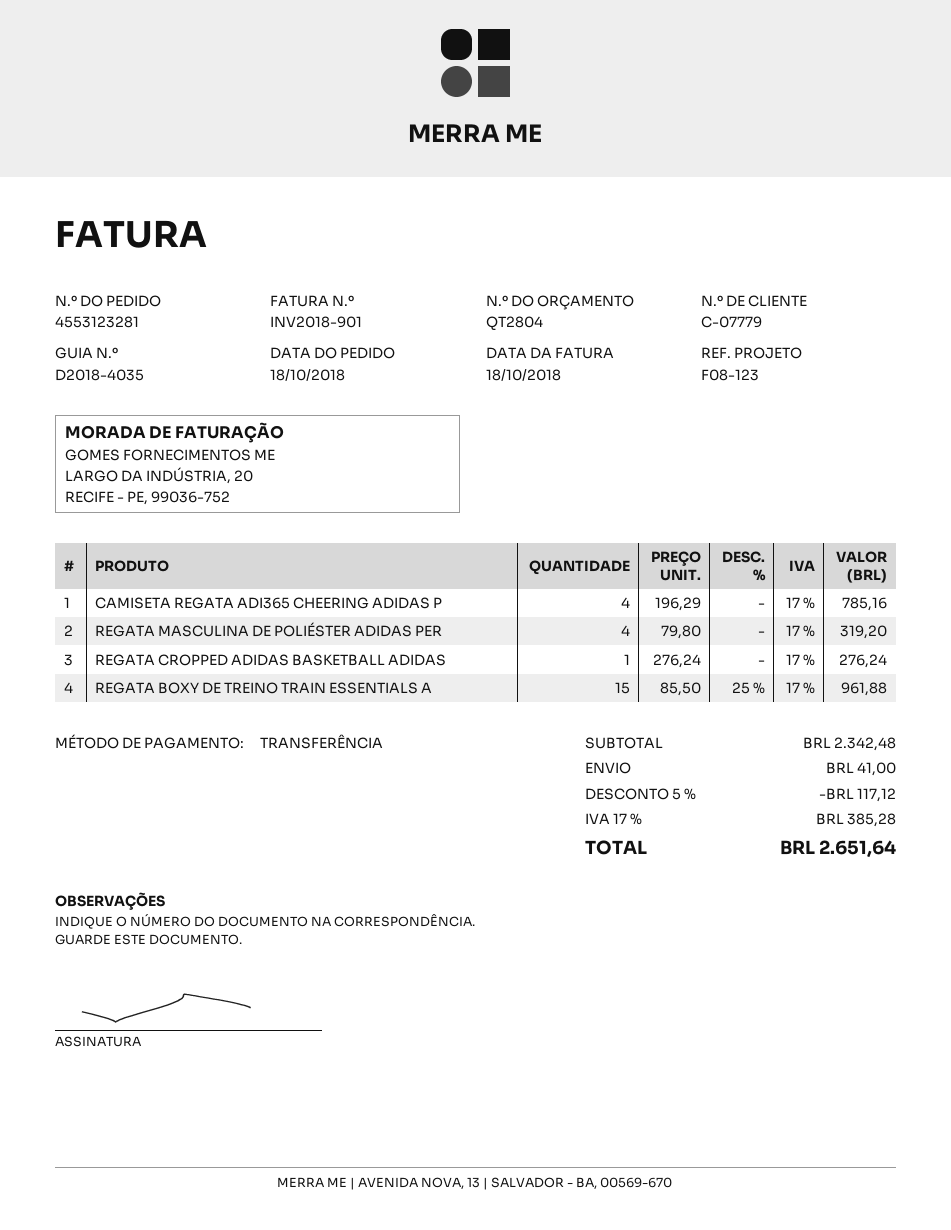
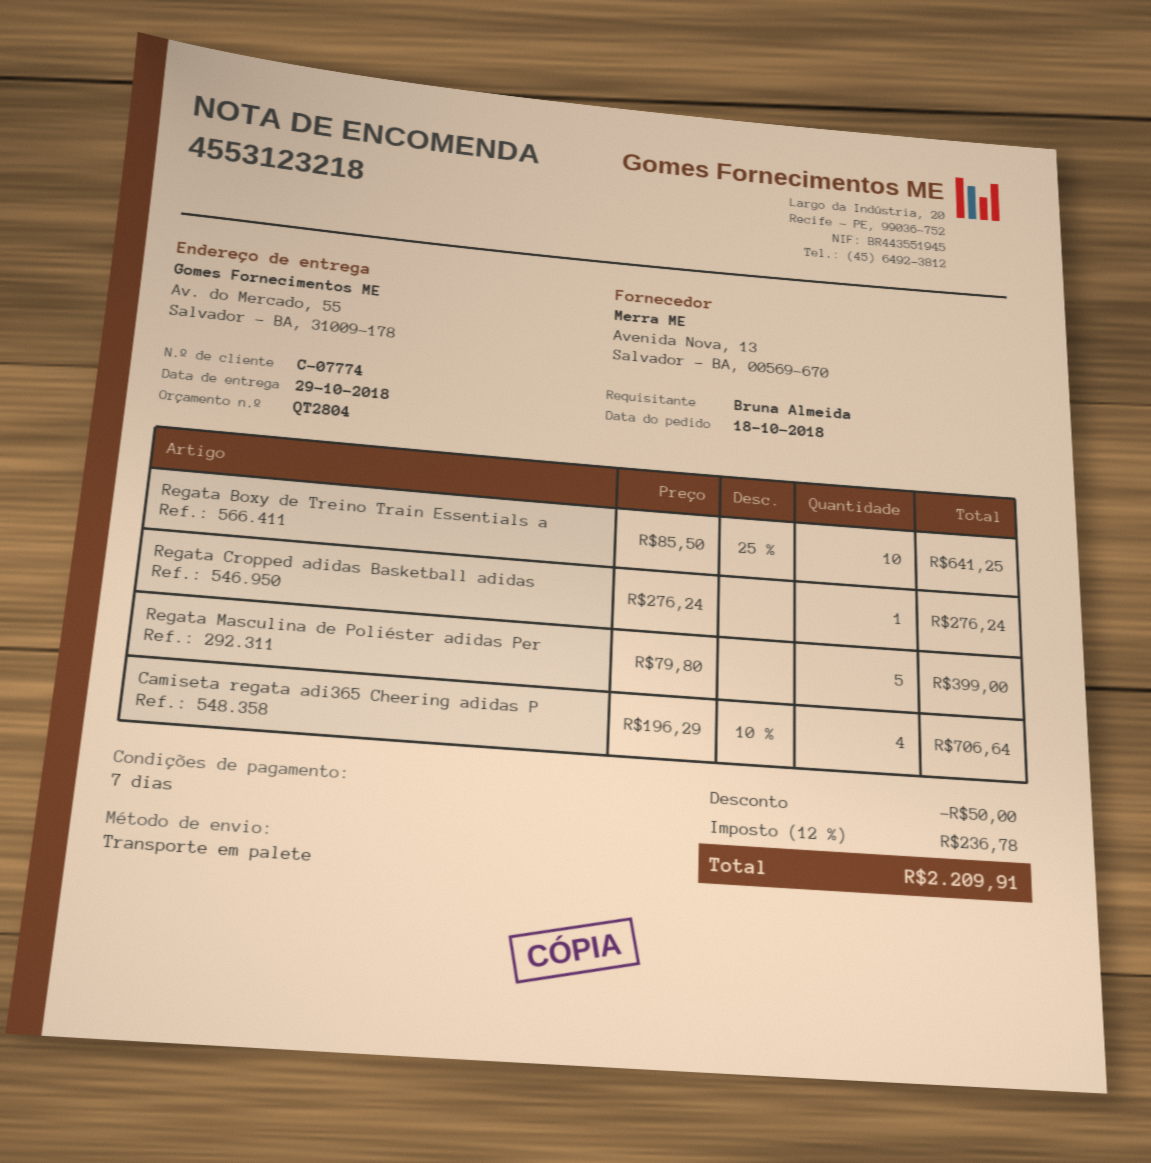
order number: 4553123281 -> 4553123218
customer number: C-07779 -> C-07774
CAMISETA REGATA ADI365 CHEERING ADIDAS P: 4 x 196.29 = 785.16 -> 4 x 196.29 - 10% = 706.64
REGATA MASCULINA DE POLIÉSTER ADIDAS PER: 4 x 79.80 = 319.20 -> 5 x 79.80 = 399.00
REGATA BOXY DE TREINO TRAIN ESSENTIALS A: 15 x 85.50 - 25% = 961.88 -> 10 x 85.50 - 25% = 641.25
discount: 117.12 -> 50.00
shipping: 41.00 -> none
tax: 17% = 385.28 -> 12% = 236.78
total: 2651.64 -> 2209.91

